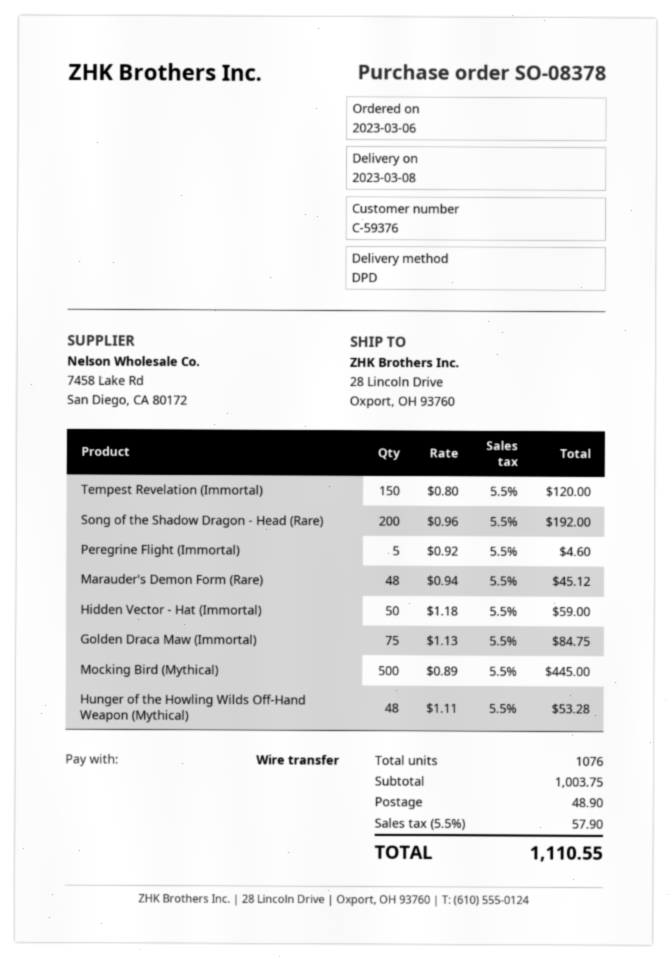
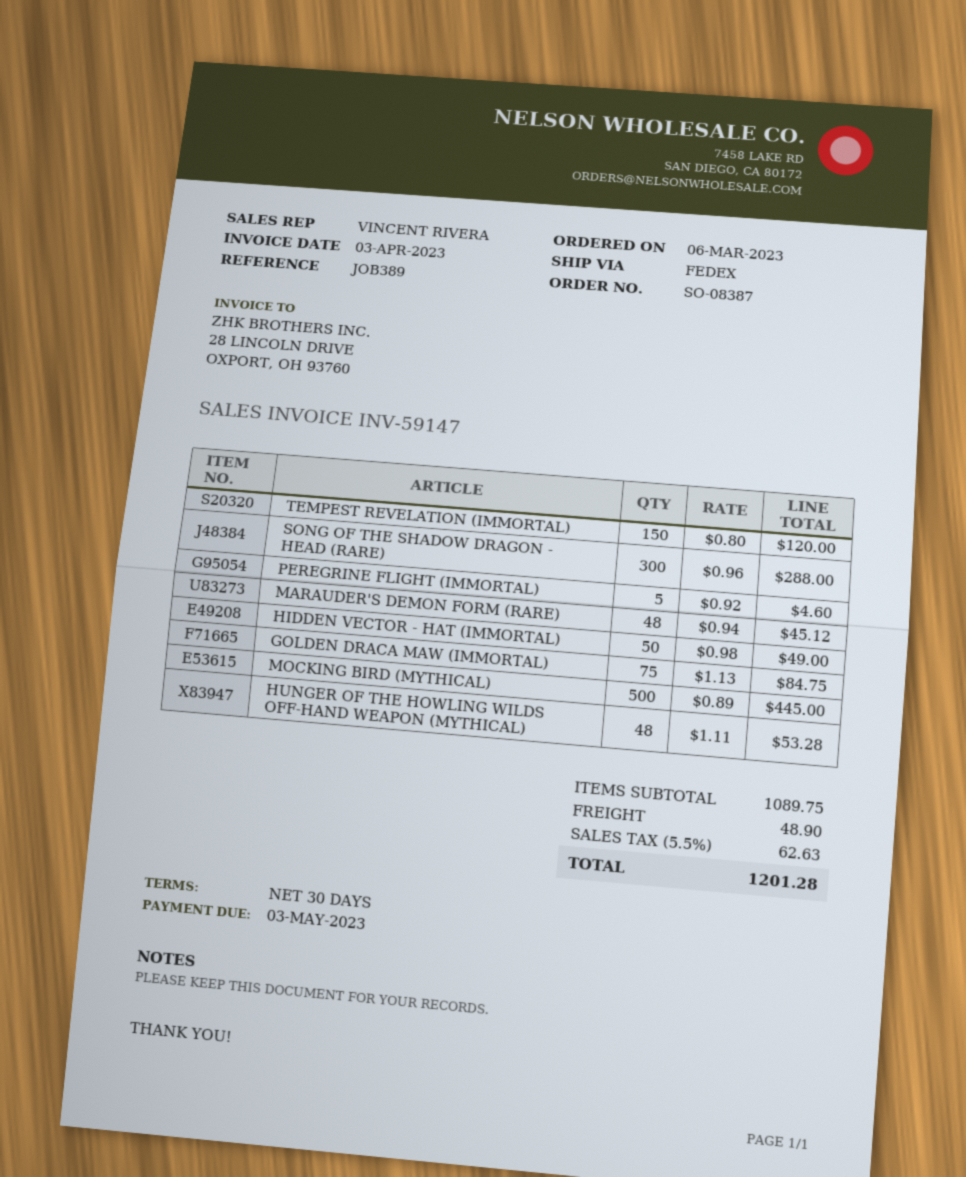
order number: SO-08378 -> SO-08387
shipping method: DPD -> FedEx
Song of the Shadow Dragon - Head (Rare): 200 x 0.96 = 192.00 -> 300 x 0.96 = 288.00
Hidden Vector - Hat (Immortal): 50 x 1.18 = 59.00 -> 50 x 0.98 = 49.00
subtotal: 1003.75 -> 1089.75
tax: 5.5% = 57.90 -> 5.5% = 62.63
total: 1110.55 -> 1201.28

